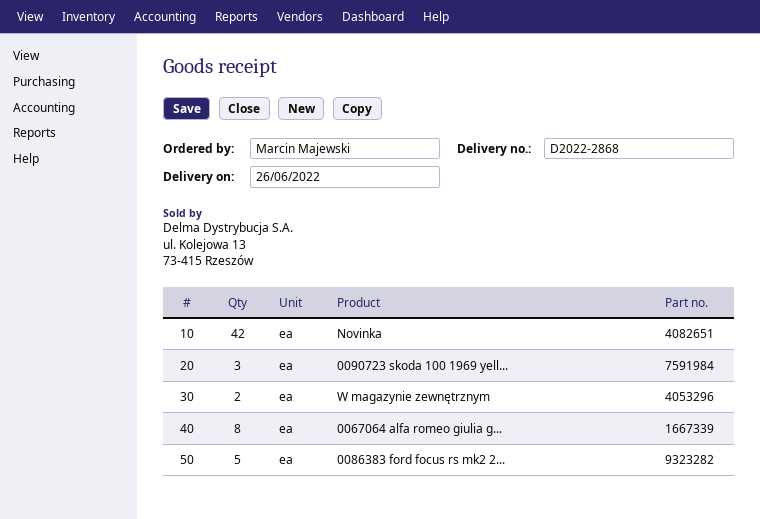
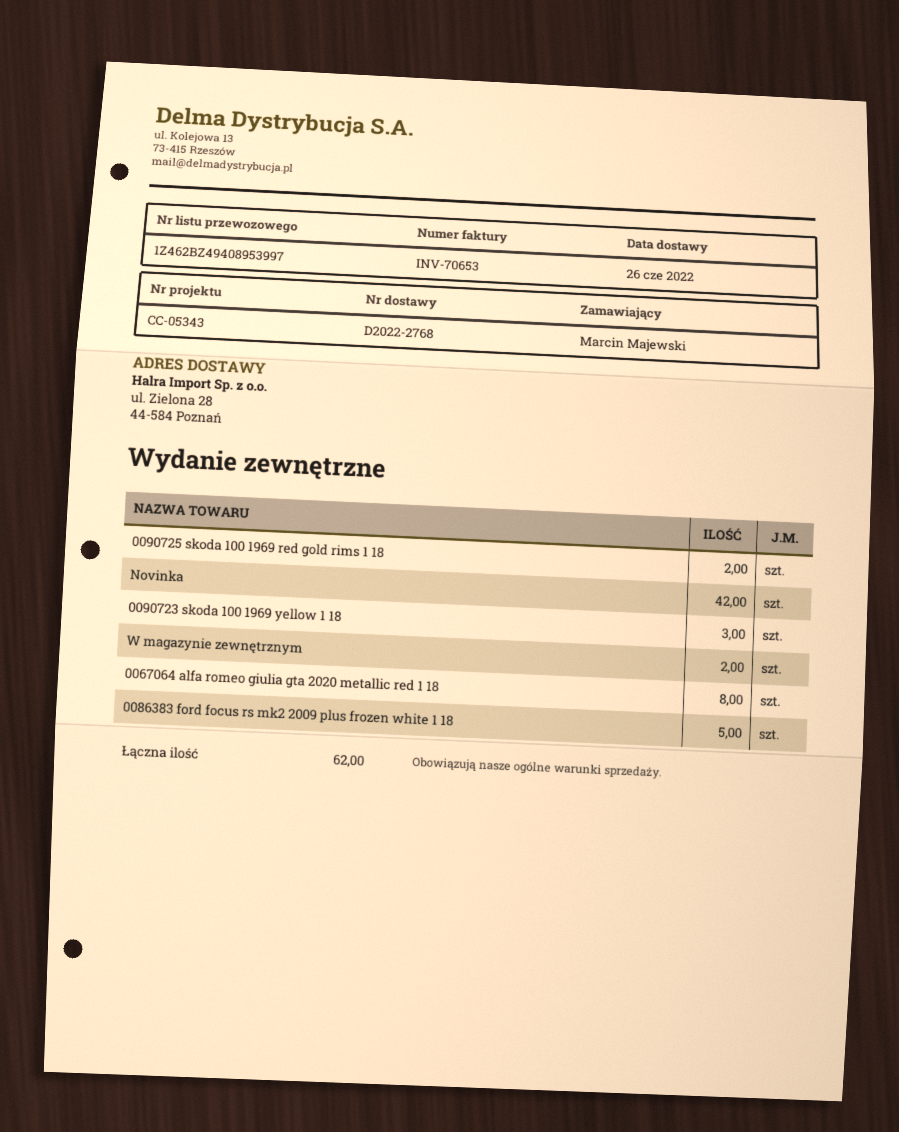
delivery note number: D2022-2868 -> D2022-2768
0090725 skoda 100 1969 red gold rims 1 18: none -> 2

